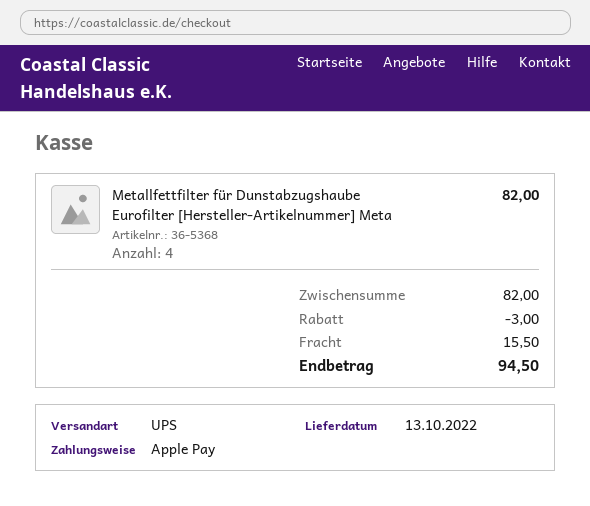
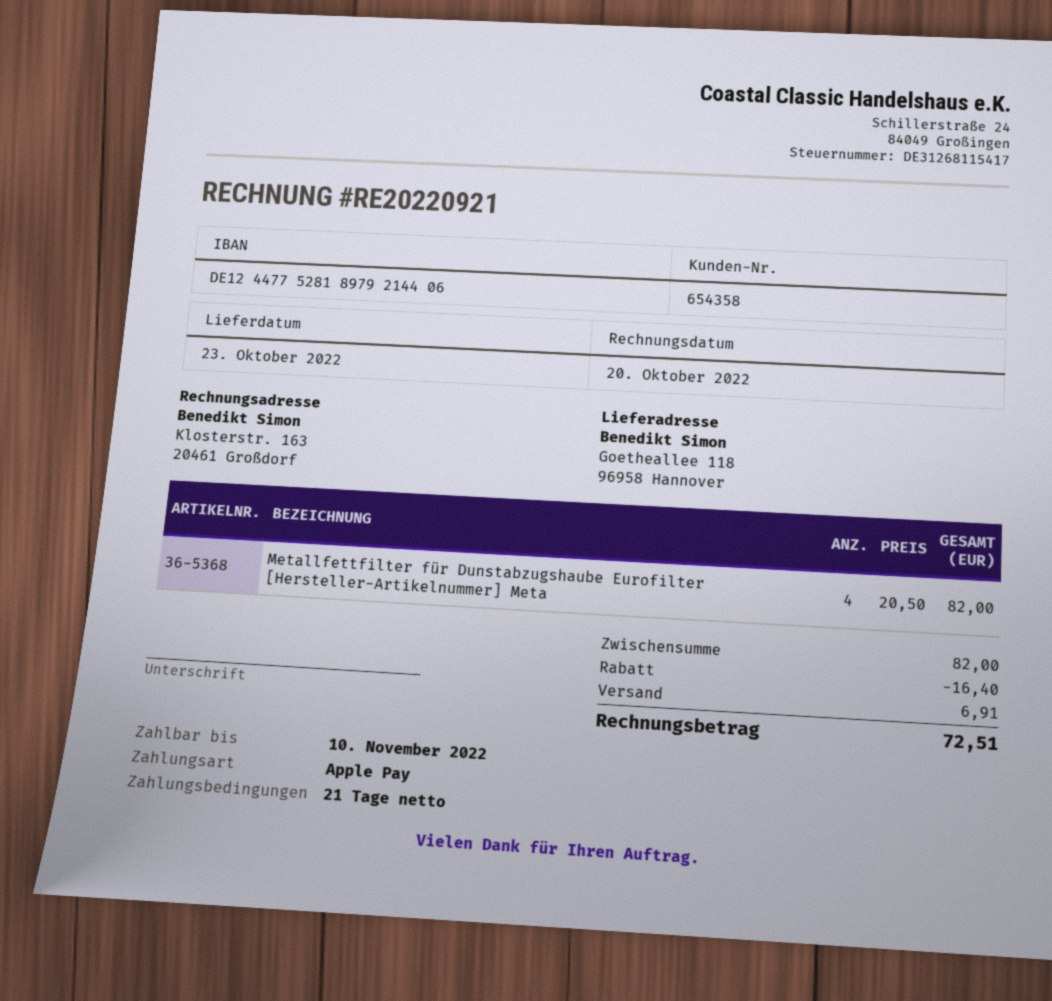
delivery date: 2022-10-13 -> 2022-10-23
discount: 3.00 -> 16.40
shipping: 15.50 -> 6.91
total: 94.50 -> 72.51

